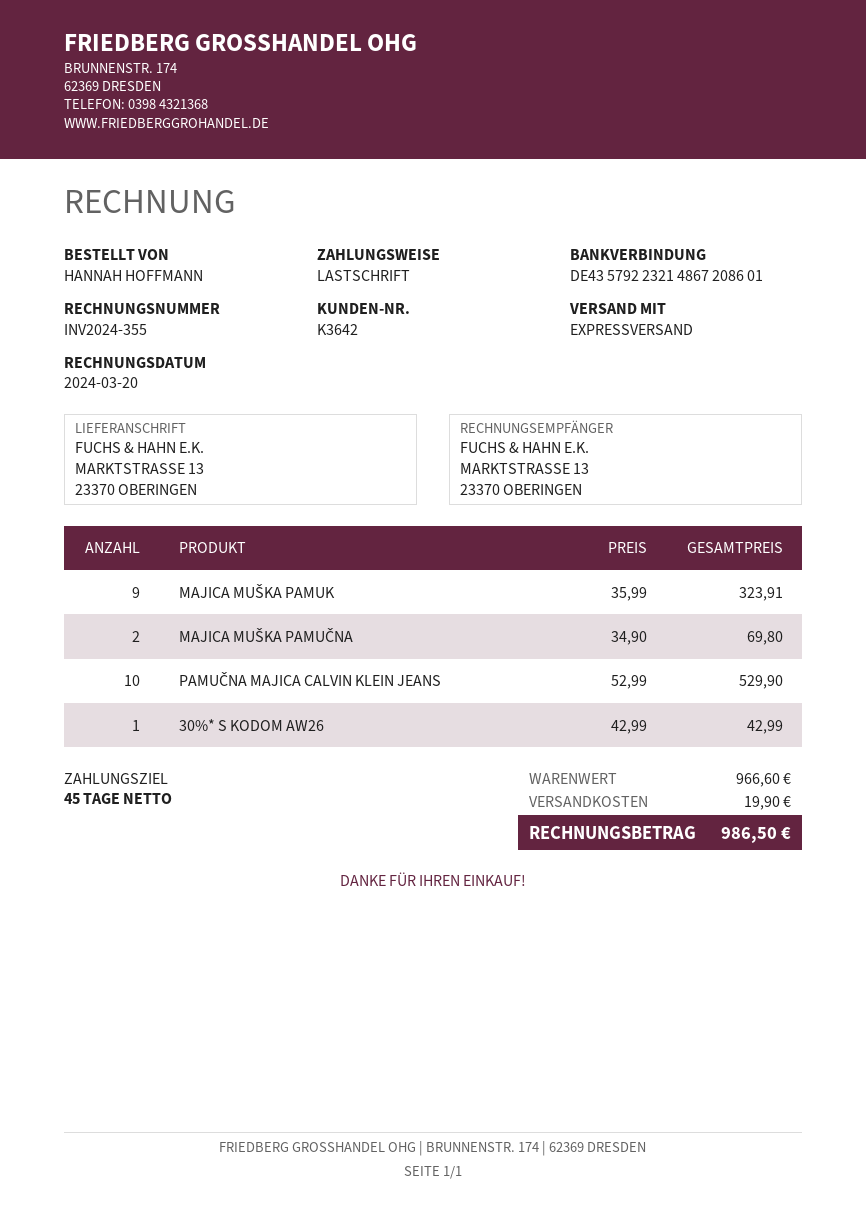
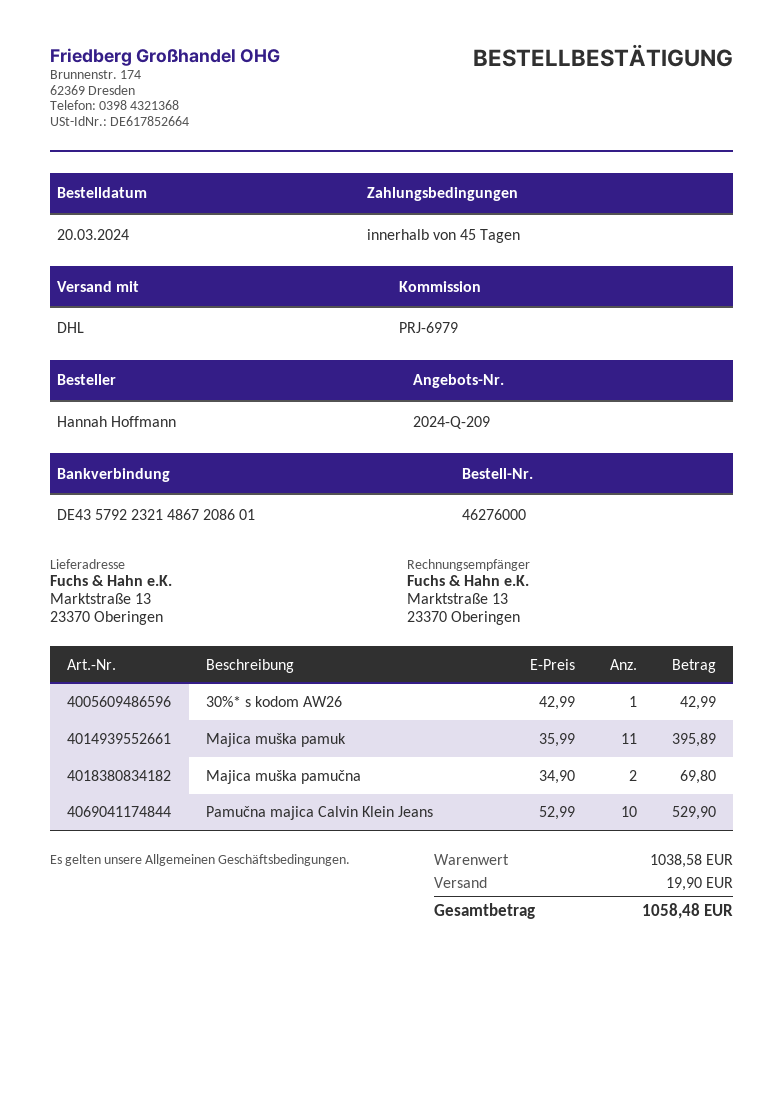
shipping method: express -> DHL
MAJICA MUŠKA PAMUK: 9 x 35.99 = 323.91 -> 11 x 35.99 = 395.89
subtotal: 966.60 -> 1038.58
total: 986.50 -> 1058.48

